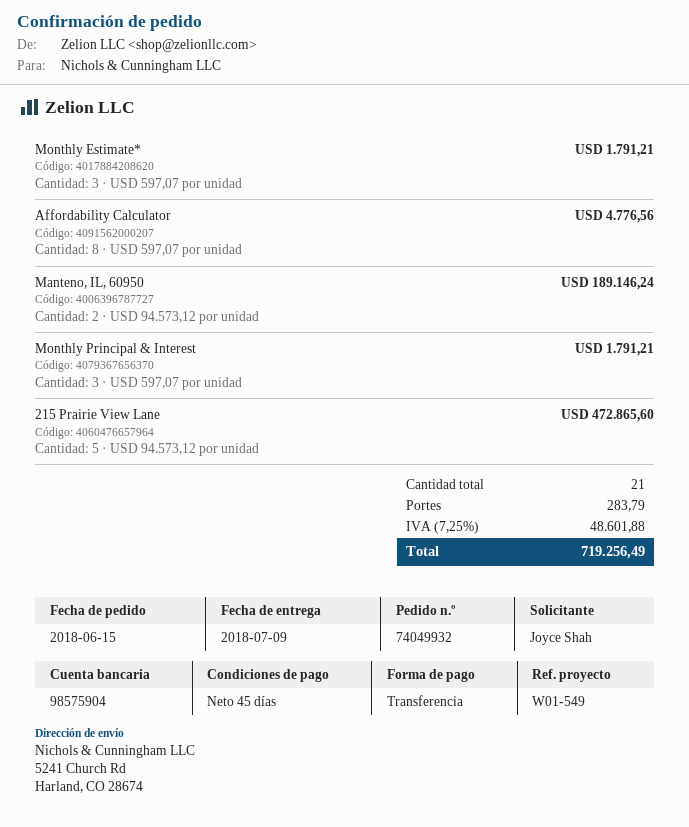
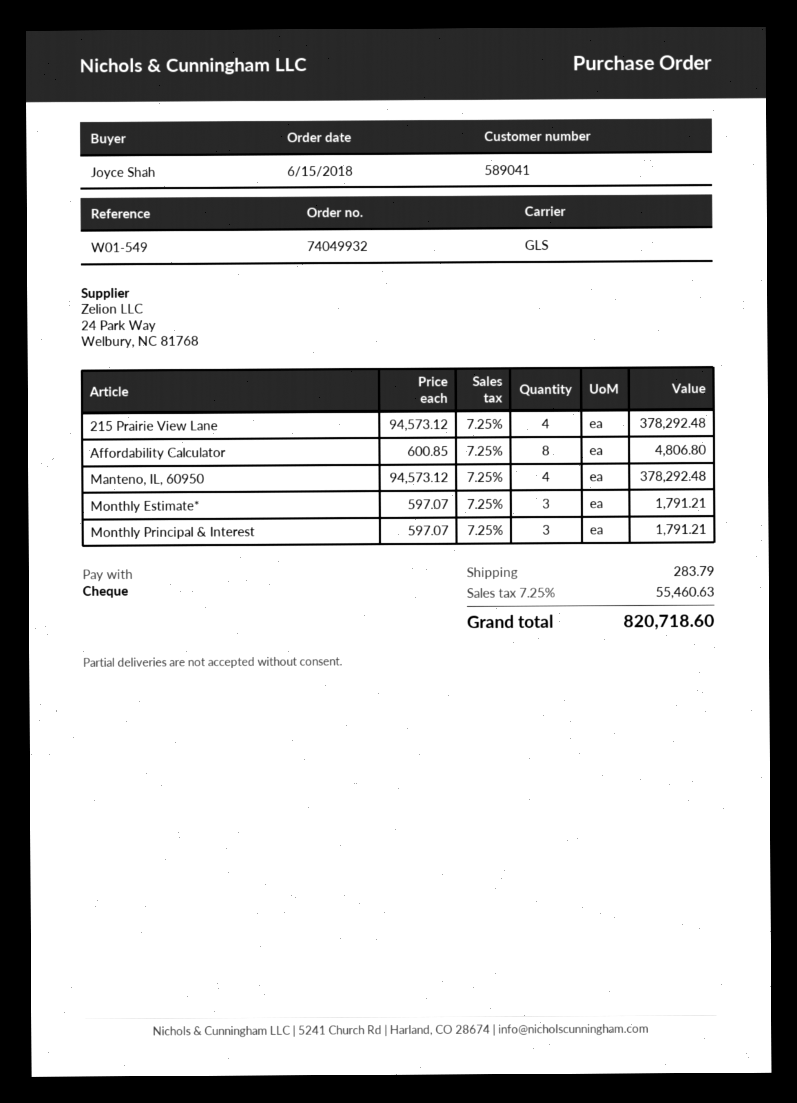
payment method: bank transfer -> cheque
Affordability Calculator: 8 x 597.07 = 4776.56 -> 8 x 600.85 = 4806.80
Manteno, IL, 60950: 2 x 94573.12 = 189146.24 -> 4 x 94573.12 = 378292.48
215 Prairie View Lane: 5 x 94573.12 = 472865.60 -> 4 x 94573.12 = 378292.48
tax: 7.25% = 48601.88 -> 7.25% = 55460.63
total: 719256.49 -> 820718.60

